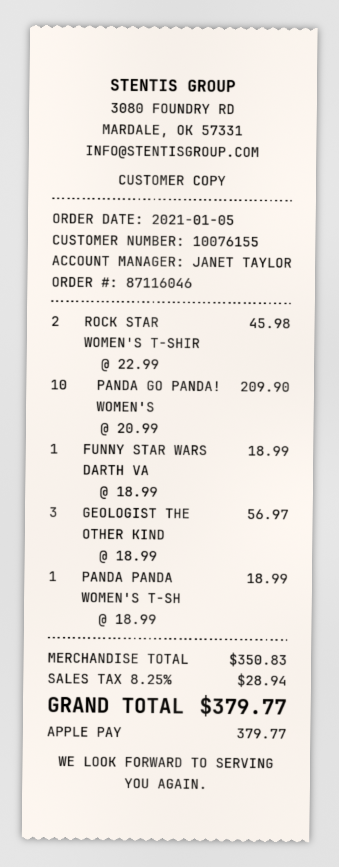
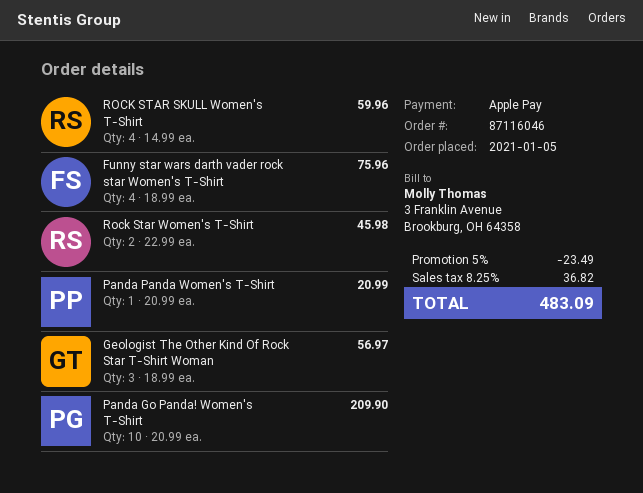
FUNNY STAR WARS DARTH VA: 1 x 18.99 = 18.99 -> 4 x 18.99 = 75.96
PANDA PANDA WOMEN'S T-SH: 1 x 18.99 = 18.99 -> 1 x 20.99 = 20.99
ROCK STAR SKULL Women's T-Shirt: none -> 4 x 14.99 = 59.96
discount: none -> 5% = 23.49
tax: 8.25% = 28.94 -> 8.25% = 36.82
total: 379.77 -> 483.09

